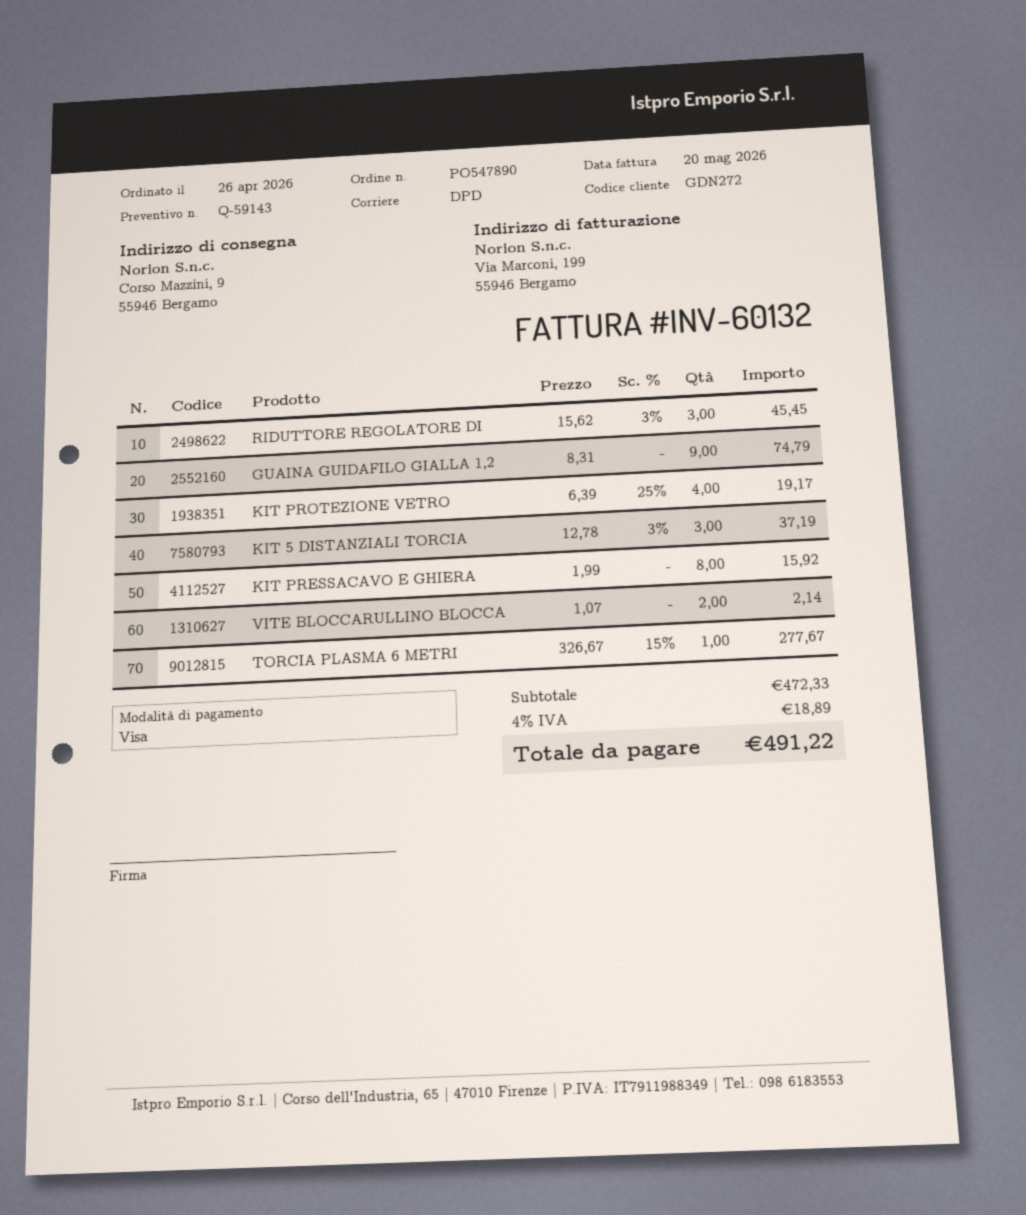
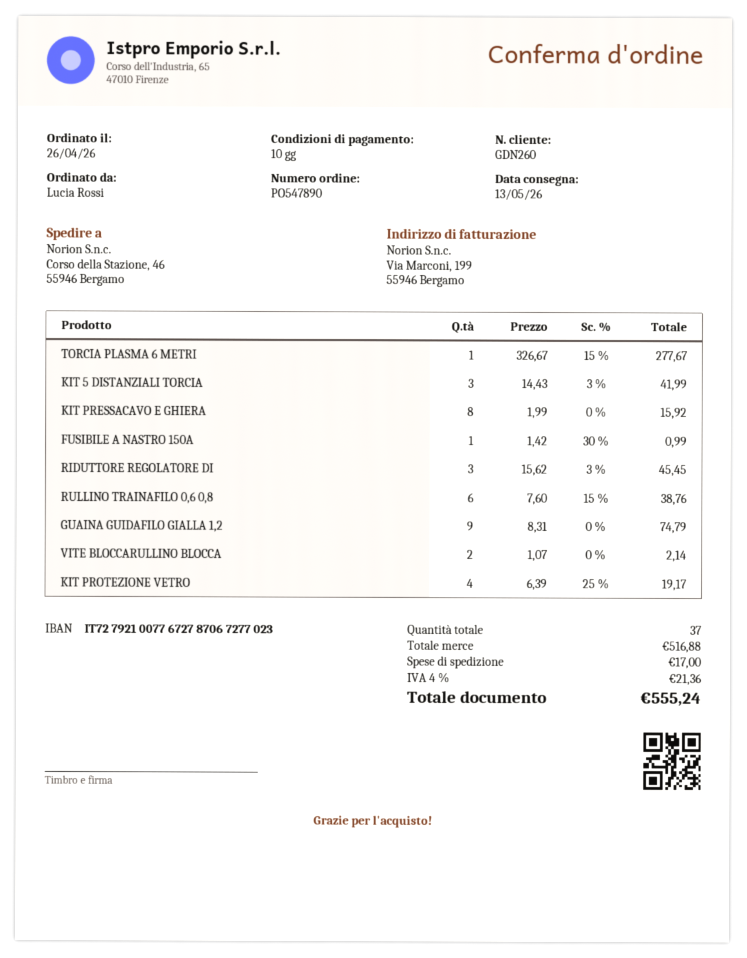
customer number: GDN272 -> GDN260
ship to: Corso Mazzini, 9, 55946 Bergamo -> Corso della Stazione, 46, 55946 Bergamo
KIT 5 DISTANZIALI TORCIA: 3 x 12.78 - 3% = 37.19 -> 3 x 14.43 - 3% = 41.99
FUSIBILE A NASTRO 150A: none -> 1 x 1.42 - 30% = 0.99
RULLINO TRAINAFILO 0,6 0,8: none -> 6 x 7.60 - 15% = 38.76
subtotal: 472.33 -> 516.88
shipping: none -> 17.00
tax: 4% = 18.89 -> 4% = 21.36
total: 491.22 -> 555.24

